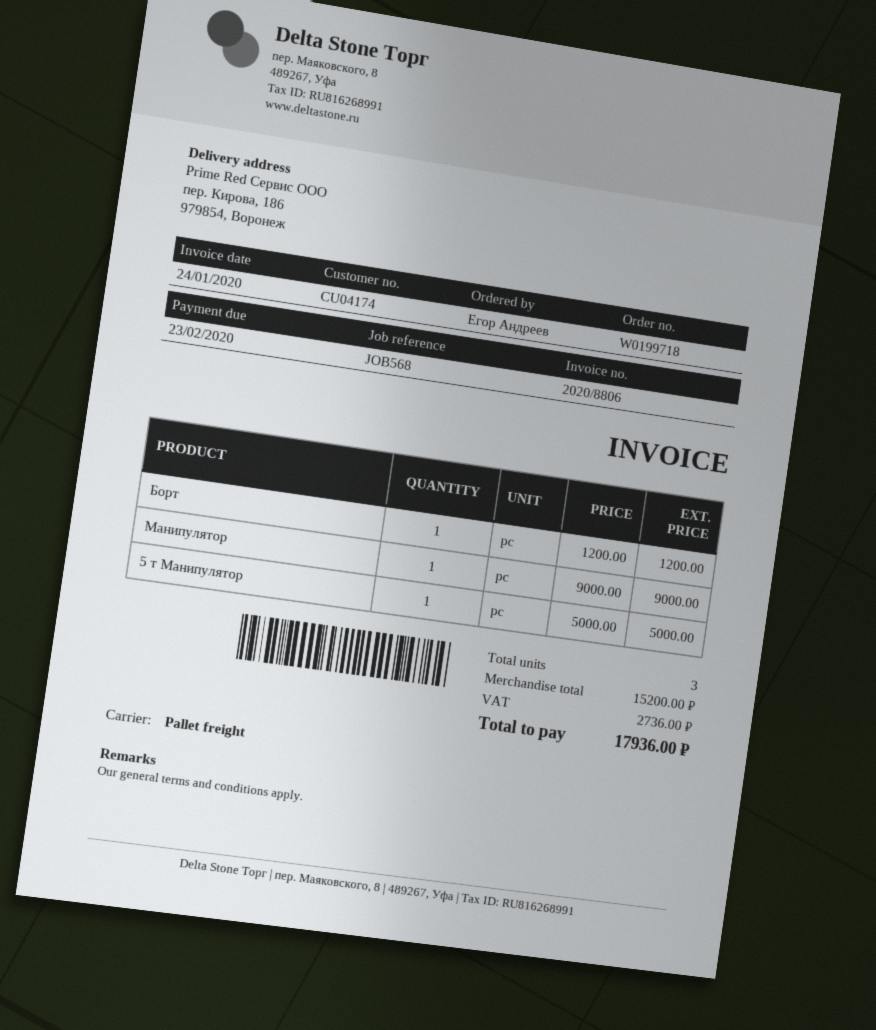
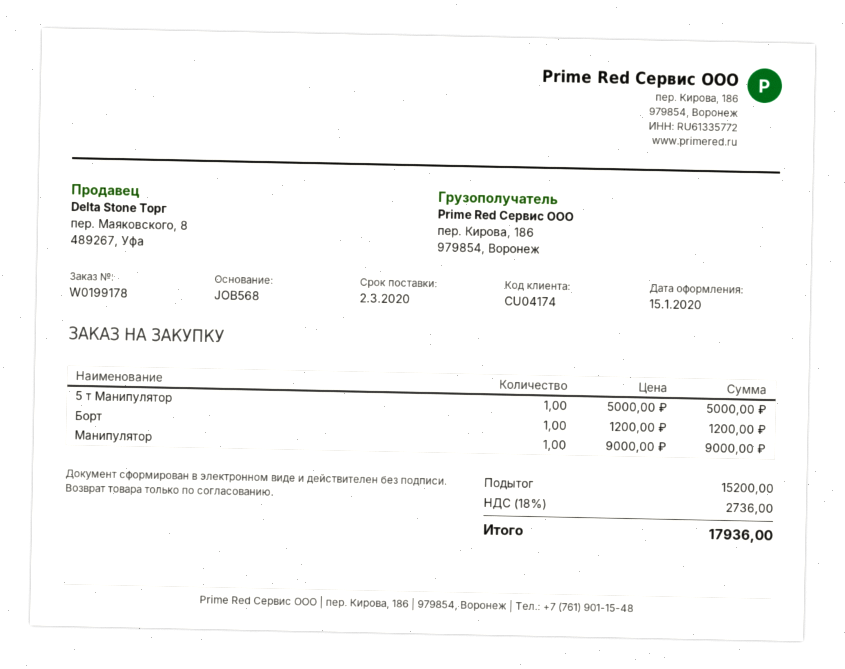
order number: W0199718 -> W0199178

